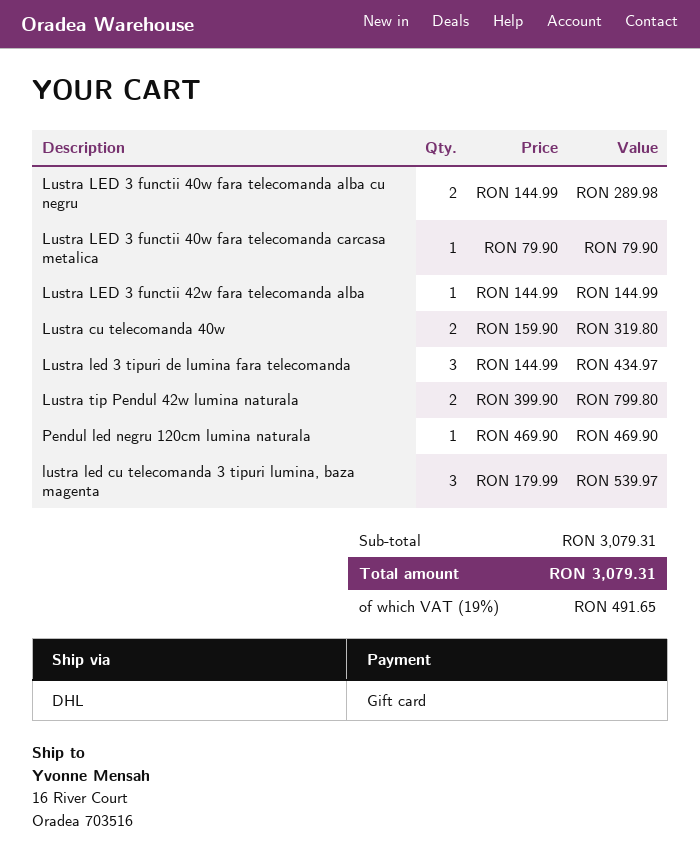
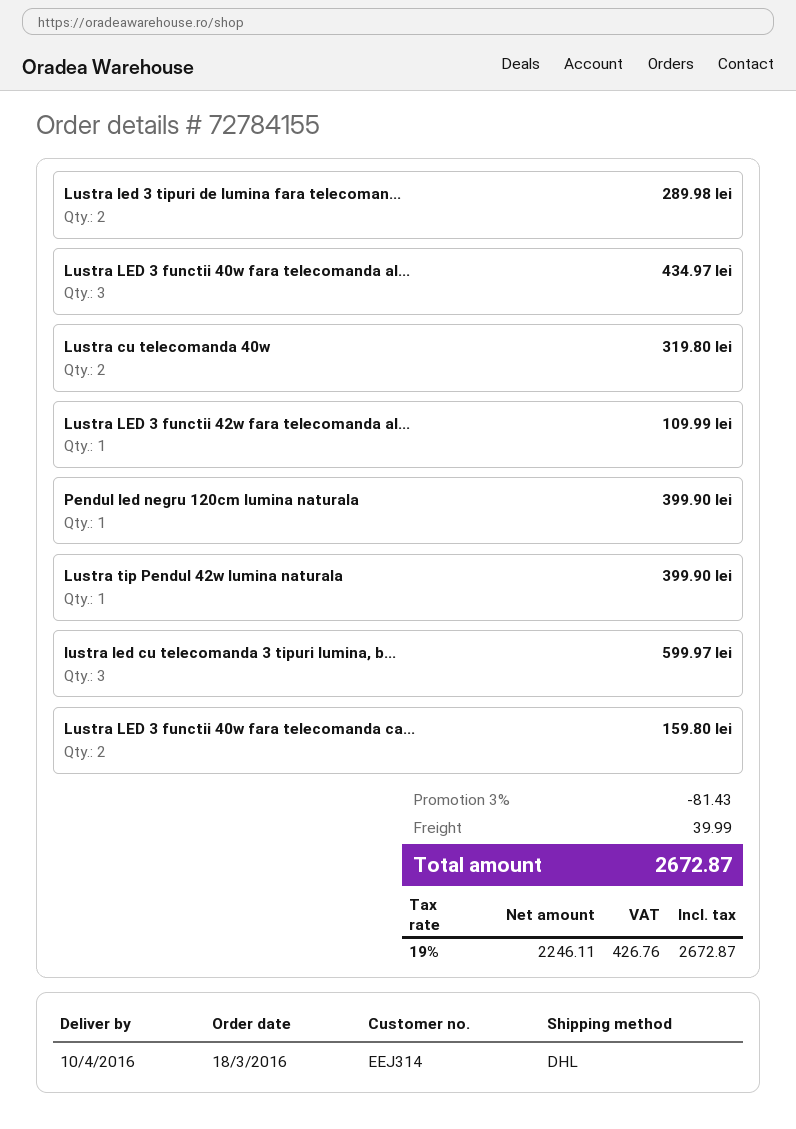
Lustra LED 3 functii 40w fara telecomanda alba cu negru: 2 for 289.98 -> 3 for 434.97
Lustra LED 3 functii 40w fara telecomanda carcasa metalica: 1 for 79.90 -> 2 for 159.80
Lustra LED 3 functii 42w fara telecomanda alba: 1 for 144.99 -> 1 for 109.99
Lustra led 3 tipuri de lumina fara telecomanda: 3 for 434.97 -> 2 for 289.98
Lustra tip Pendul 42w lumina naturala: 2 for 799.80 -> 1 for 399.90
Pendul led negru 120cm lumina naturala: 1 for 469.90 -> 1 for 399.90
lustra led cu telecomanda 3 tipuri lumina, baza magenta: 3 for 539.97 -> 3 for 599.97
discount: none -> 3% = 81.43
shipping: none -> 39.99
tax: 19% = 491.65 -> 19% = 426.76
total: 3079.31 -> 2672.87

